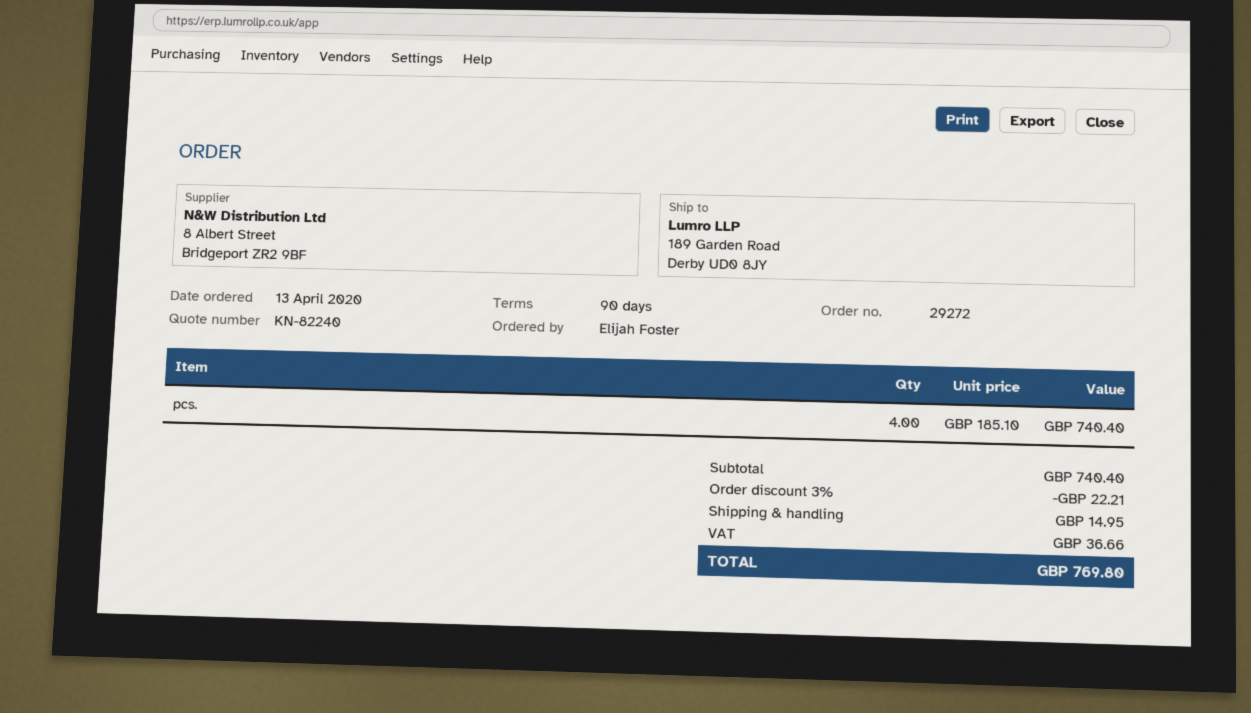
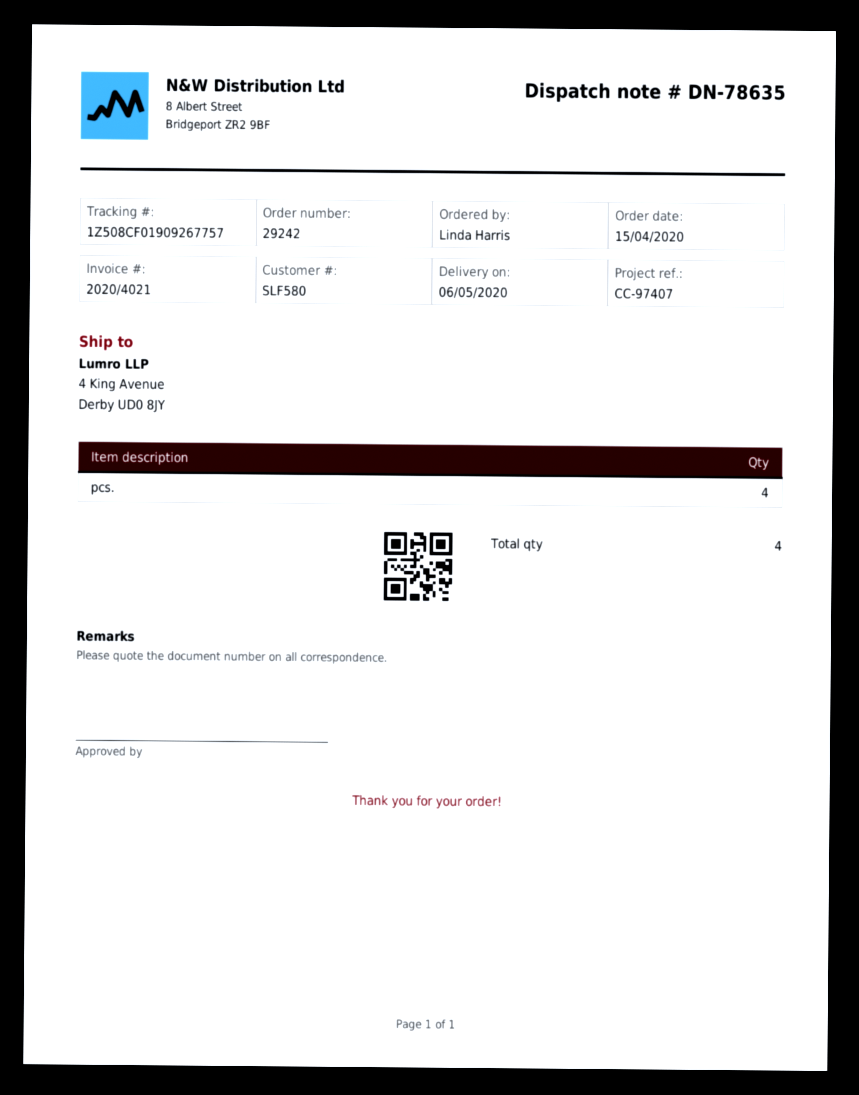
order number: 29272 -> 29242
order date: 2020-04-13 -> 2020-04-15
ordered by: Elijah Foster -> Linda Harris
ship to: 189 Garden Road, Derby UD0 8JY -> 4 King Avenue, Derby UD0 8JY

